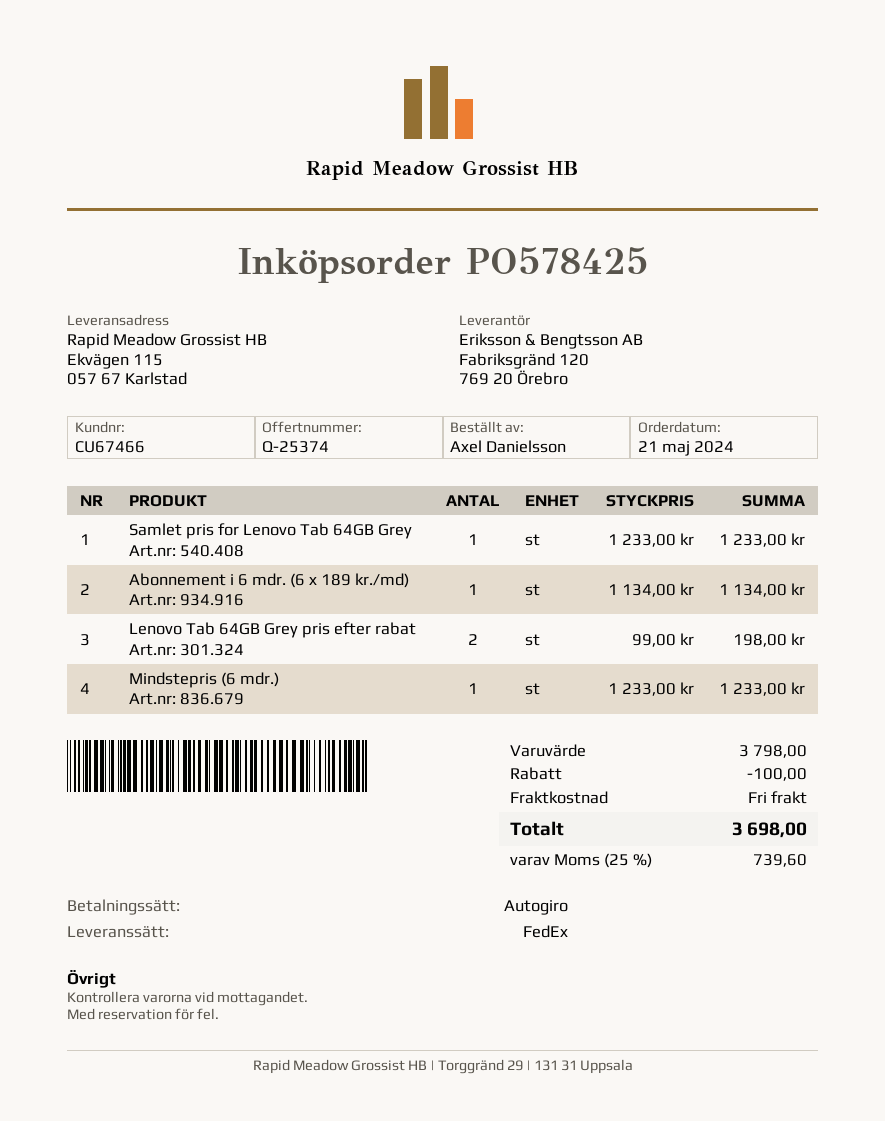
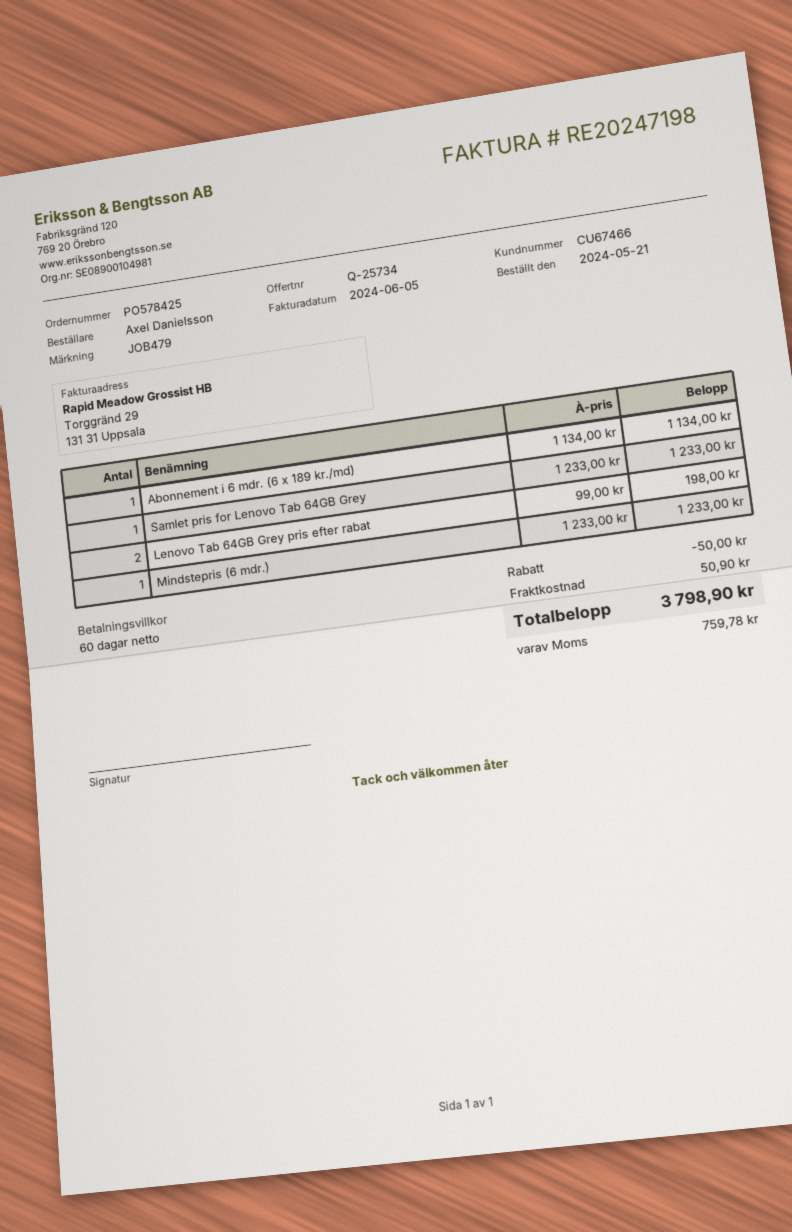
quote number: Q-25374 -> Q-25734
discount: 100.00 -> 50.00
shipping: 0.00 -> 50.90
tax: 739.60 -> 759.78
total: 3698.00 -> 3798.90

